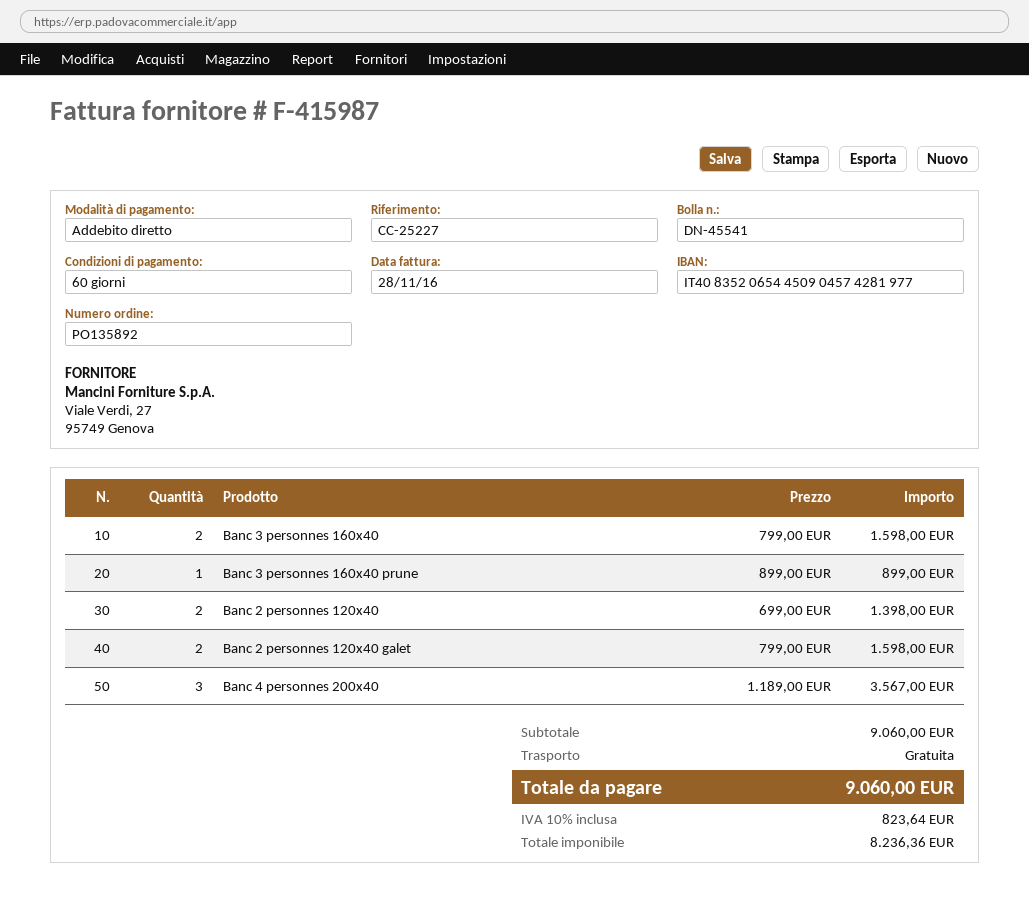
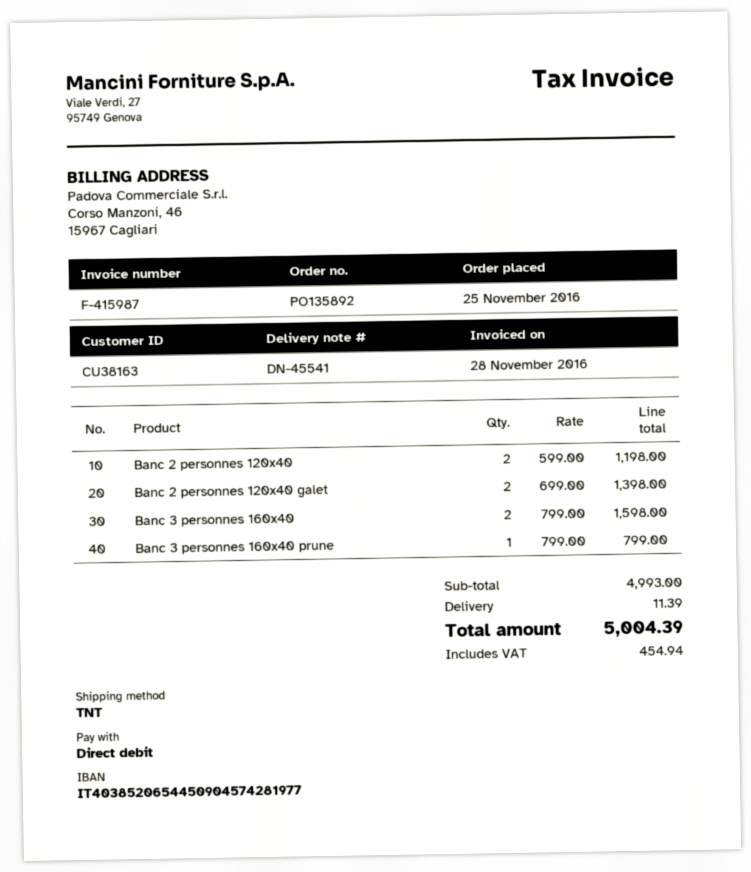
bank account: IT4083520654450904574281977 -> IT4038520654450904574281977
Banc 3 personnes 160x40 prune: 1 x 899.00 = 899.00 -> 1 x 799.00 = 799.00
Banc 2 personnes 120x40: 2 x 699.00 = 1398.00 -> 2 x 599.00 = 1198.00
Banc 2 personnes 120x40 galet: 2 x 799.00 = 1598.00 -> 2 x 699.00 = 1398.00
Banc 4 personnes 200x40: 3 x 1189.00 = 3567.00 -> none
subtotal: 9060.00 -> 4993.00
shipping: 0.00 -> 11.39
tax: 823.64 -> 454.94
total: 9060.00 -> 5004.39

